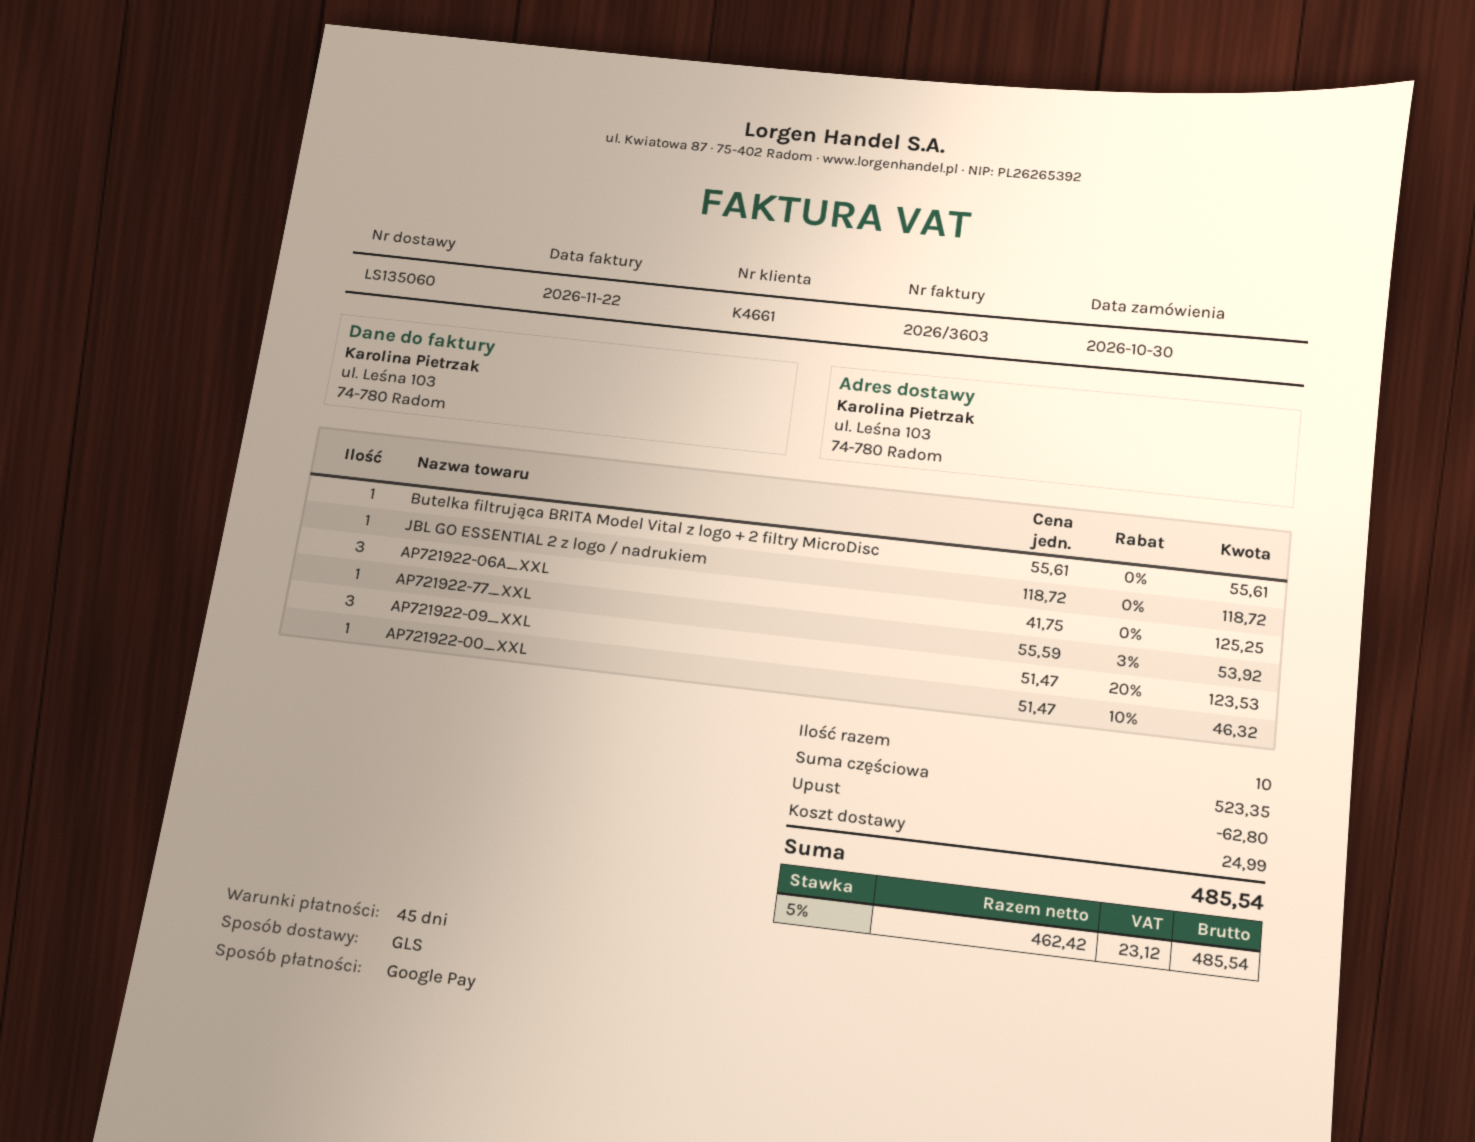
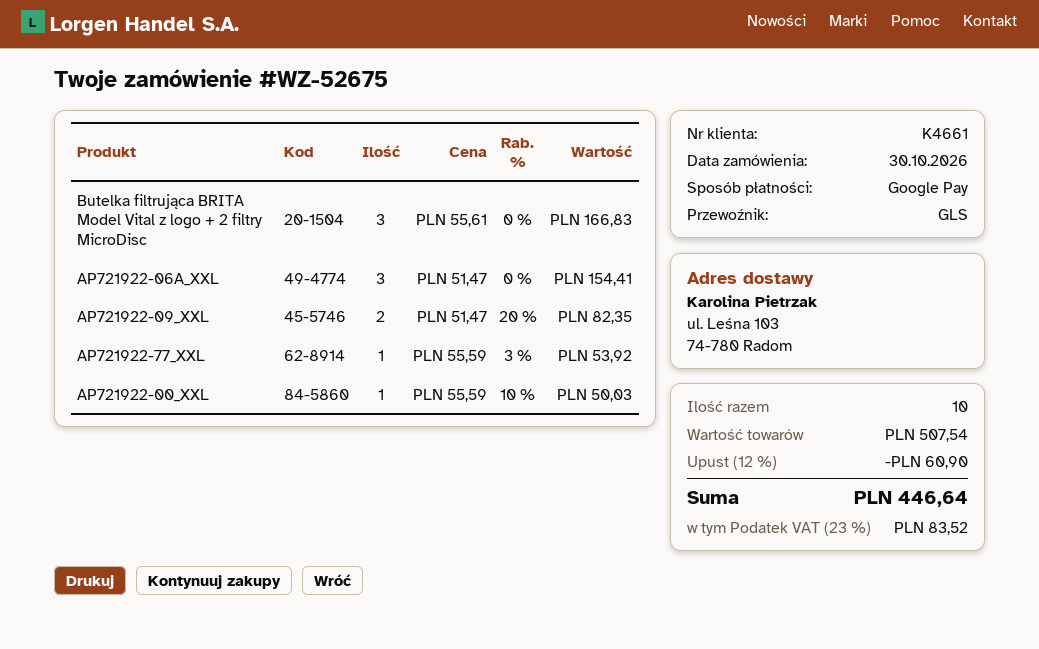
Butelka filtrująca BRITA Model Vital z logo + 2 filtry MicroDisc: 1 x 55.61 = 55.61 -> 3 x 55.61 = 166.83
JBL GO ESSENTIAL 2 z logo / nadrukiem: 1 x 118.72 = 118.72 -> none
AP721922-06A_XXL: 3 x 41.75 = 125.25 -> 3 x 51.47 = 154.41
AP721922-09_XXL: 3 x 51.47 - 20% = 123.53 -> 2 x 51.47 - 20% = 82.35
AP721922-00_XXL: 1 x 51.47 - 10% = 46.32 -> 1 x 55.59 - 10% = 50.03
subtotal: 523.35 -> 507.54
discount: 62.80 -> 60.90
shipping: 24.99 -> none
tax: 5% = 23.12 -> 23% = 83.52
total: 485.54 -> 446.64

